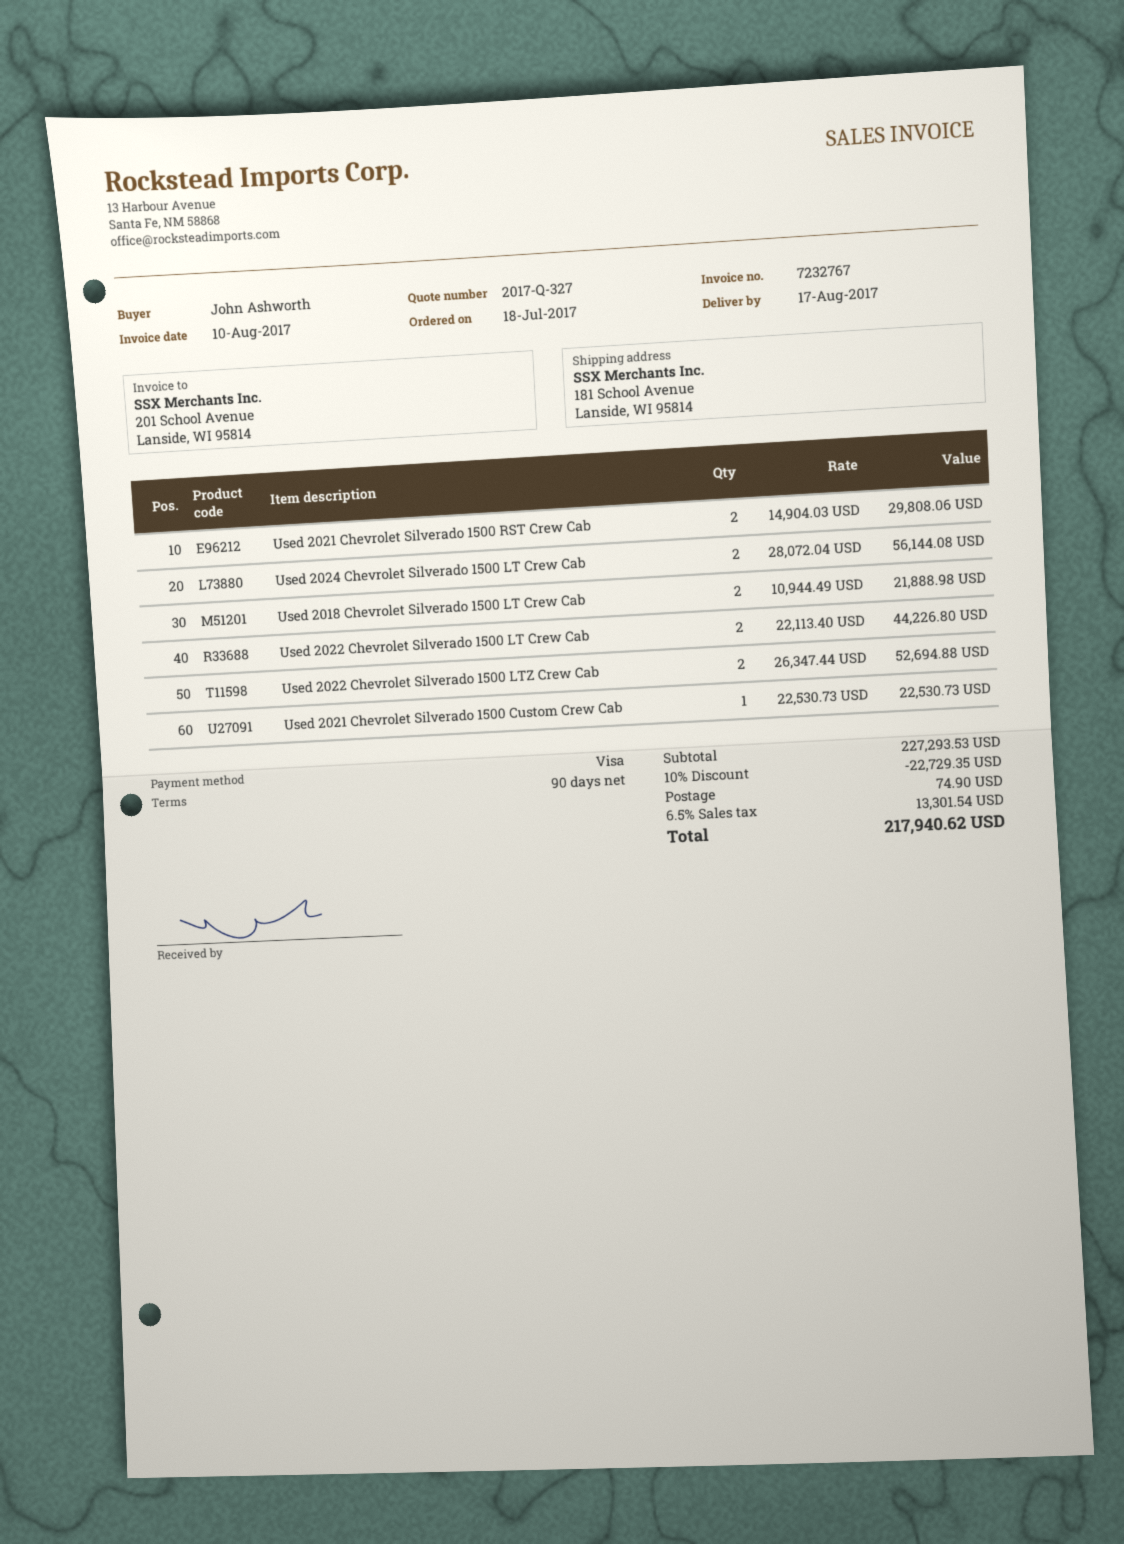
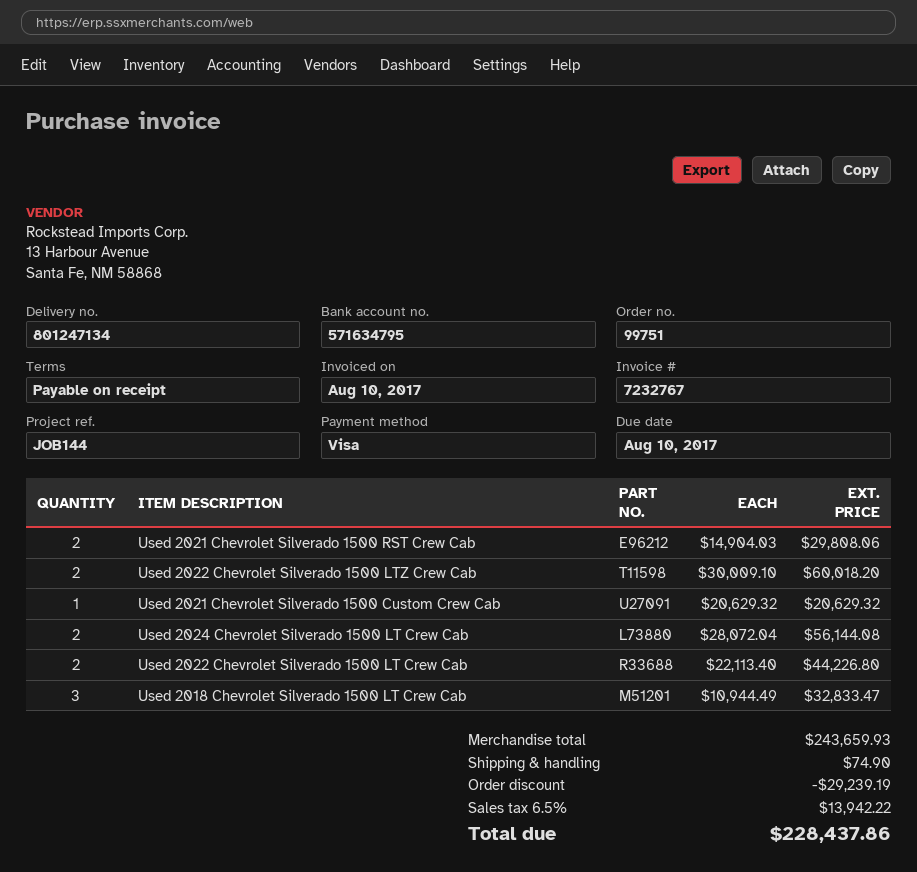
payment terms: 90 days -> on receipt
Used 2018 Chevrolet Silverado 1500 LT Crew Cab: 2 x 10944.49 = 21888.98 -> 3 x 10944.49 = 32833.47
Used 2022 Chevrolet Silverado 1500 LTZ Crew Cab: 2 x 26347.44 = 52694.88 -> 2 x 30009.10 = 60018.20
Used 2021 Chevrolet Silverado 1500 Custom Crew Cab: 1 x 22530.73 = 22530.73 -> 1 x 20629.32 = 20629.32
subtotal: 227293.53 -> 243659.93
discount: 22729.35 -> 29239.19
tax: 6.5% = 13301.54 -> 6.5% = 13942.22
total: 217940.62 -> 228437.86

